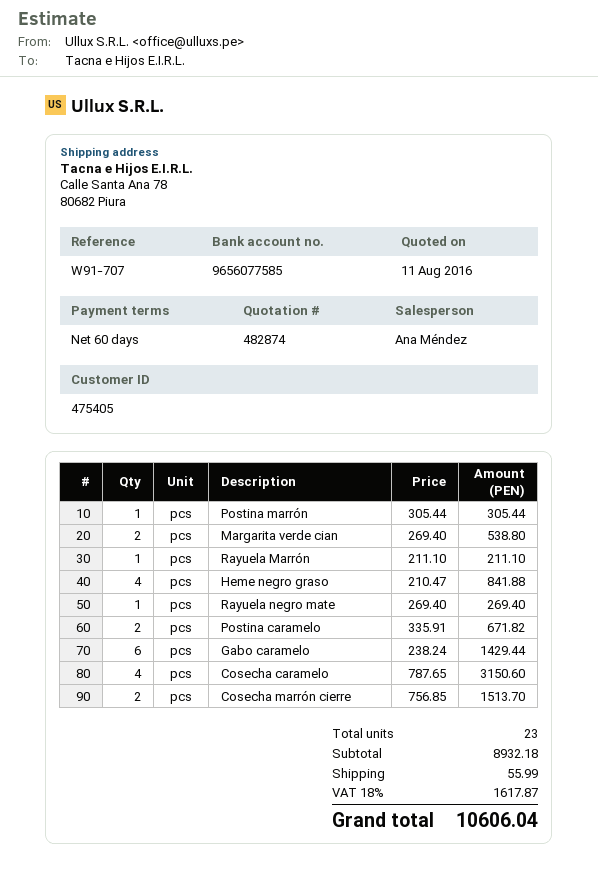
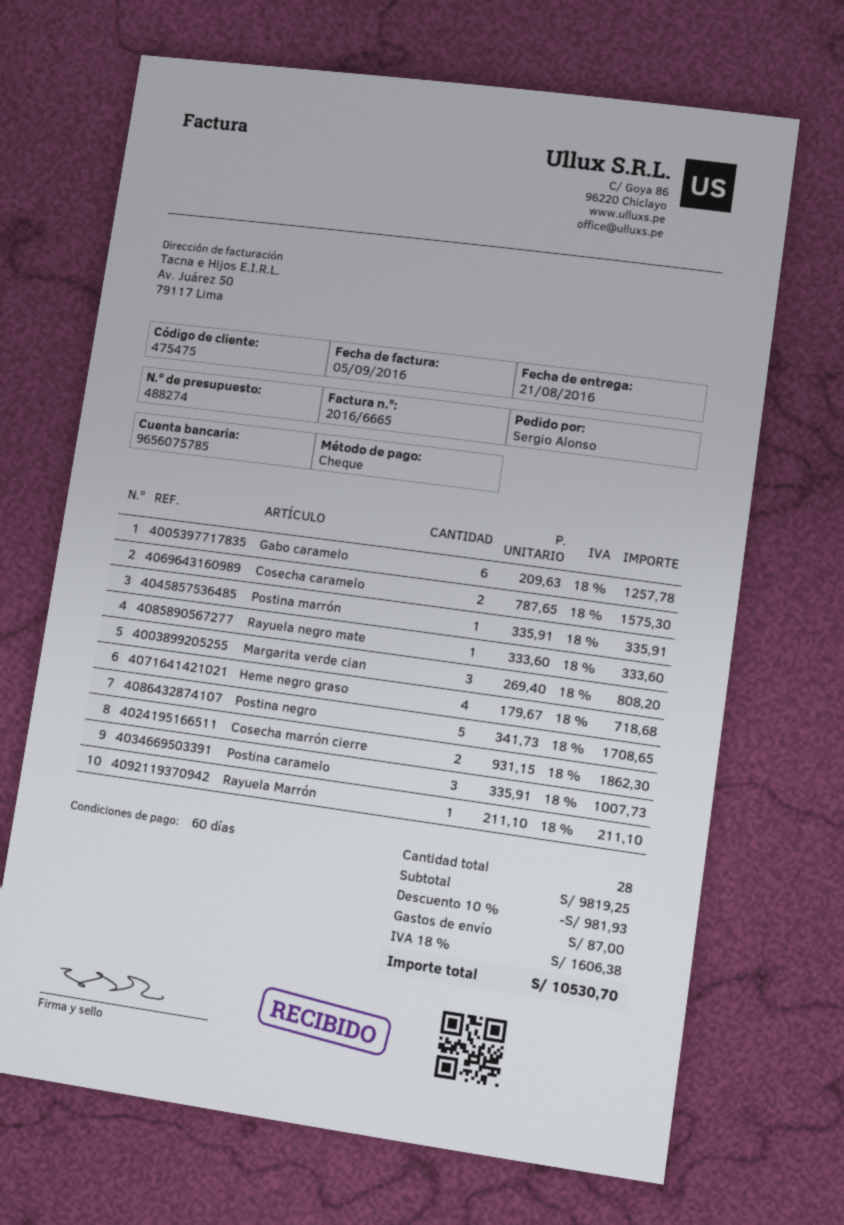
quote number: 482874 -> 488274
customer number: 475405 -> 475475
bank account: 9656077585 -> 9656075785
Postina marrón: 1 x 305.44 = 305.44 -> 1 x 335.91 = 335.91
Margarita verde cian: 2 x 269.40 = 538.80 -> 3 x 269.40 = 808.20
Heme negro graso: 4 x 210.47 = 841.88 -> 4 x 179.67 = 718.68
Rayuela negro mate: 1 x 269.40 = 269.40 -> 1 x 333.60 = 333.60
Postina caramelo: 2 x 335.91 = 671.82 -> 3 x 335.91 = 1007.73
Gabo caramelo: 6 x 238.24 = 1429.44 -> 6 x 209.63 = 1257.78
Cosecha caramelo: 4 x 787.65 = 3150.60 -> 2 x 787.65 = 1575.30
Cosecha marrón cierre: 2 x 756.85 = 1513.70 -> 2 x 931.15 = 1862.30
Postina negro: none -> 5 x 341.73 = 1708.65
total quantity: 23 -> 28
subtotal: 8932.18 -> 9819.25
discount: none -> 10% = 981.93
shipping: 55.99 -> 87.00
tax: 18% = 1617.87 -> 18% = 1606.38
total: 10606.04 -> 10530.70

